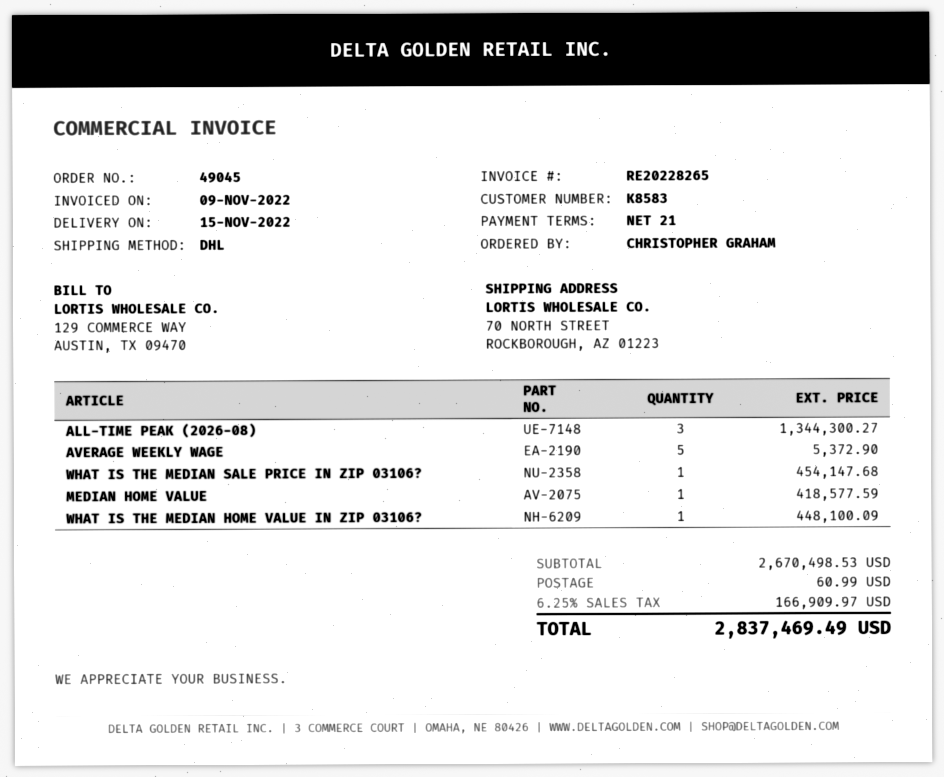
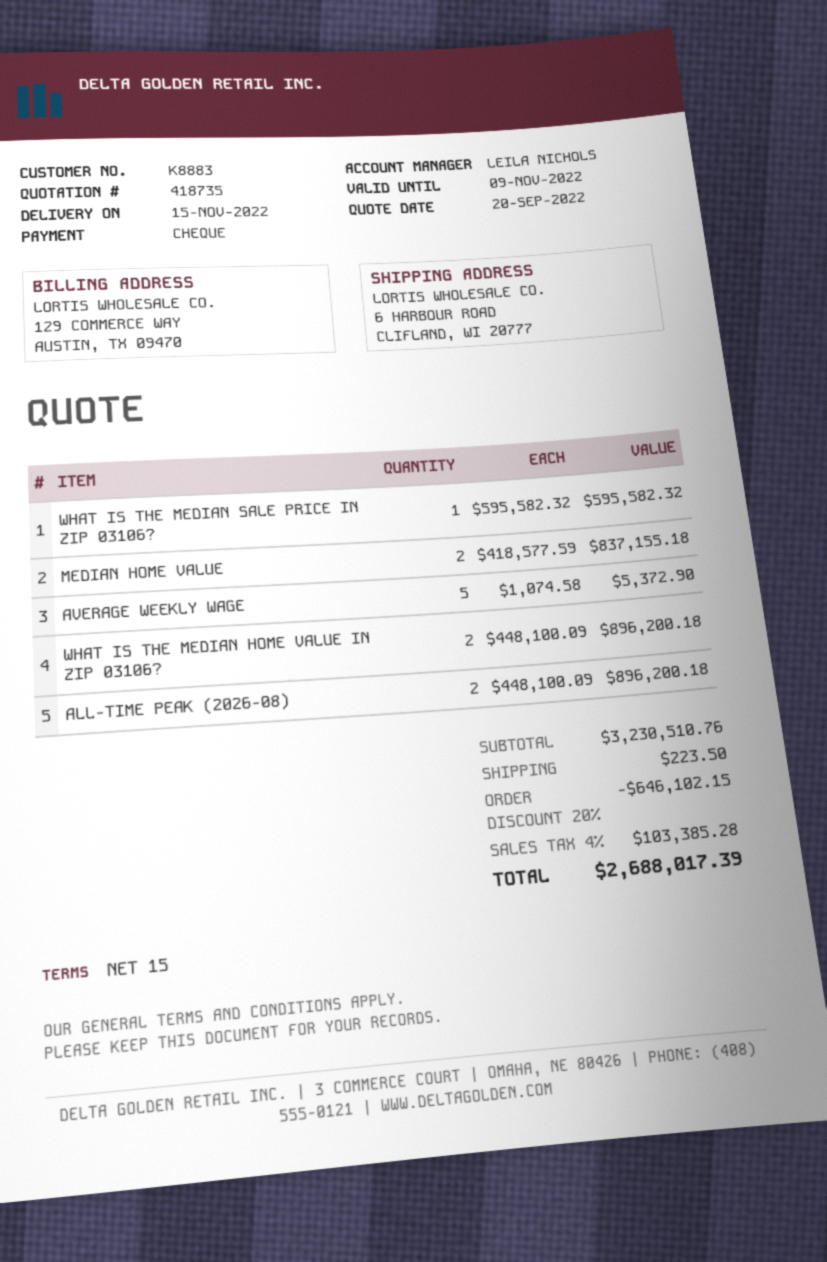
payment terms: 21 days -> 15 days
customer number: K8583 -> K8883
ship to: 70 NORTH STREET, ROCKBOROUGH, AZ 01223 -> 6 HARBOUR ROAD, CLIFLAND, WI 20777
ALL-TIME PEAK (2026-08): 3 for 1344300.27 -> 2 for 896200.18
WHAT IS THE MEDIAN SALE PRICE IN ZIP 03106?: 1 for 454147.68 -> 1 for 595582.32
MEDIAN HOME VALUE: 1 for 418577.59 -> 2 for 837155.18
WHAT IS THE MEDIAN HOME VALUE IN ZIP 03106?: 1 for 448100.09 -> 2 for 896200.18
subtotal: 2670498.53 -> 3230510.76
discount: none -> 20% = 646102.15
shipping: 60.99 -> 223.50
tax: 6.25% = 166909.97 -> 4% = 103385.28
total: 2837469.49 -> 2688017.39

